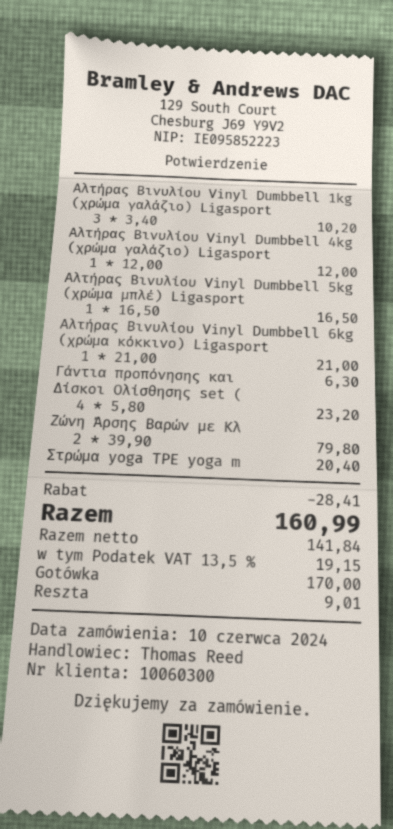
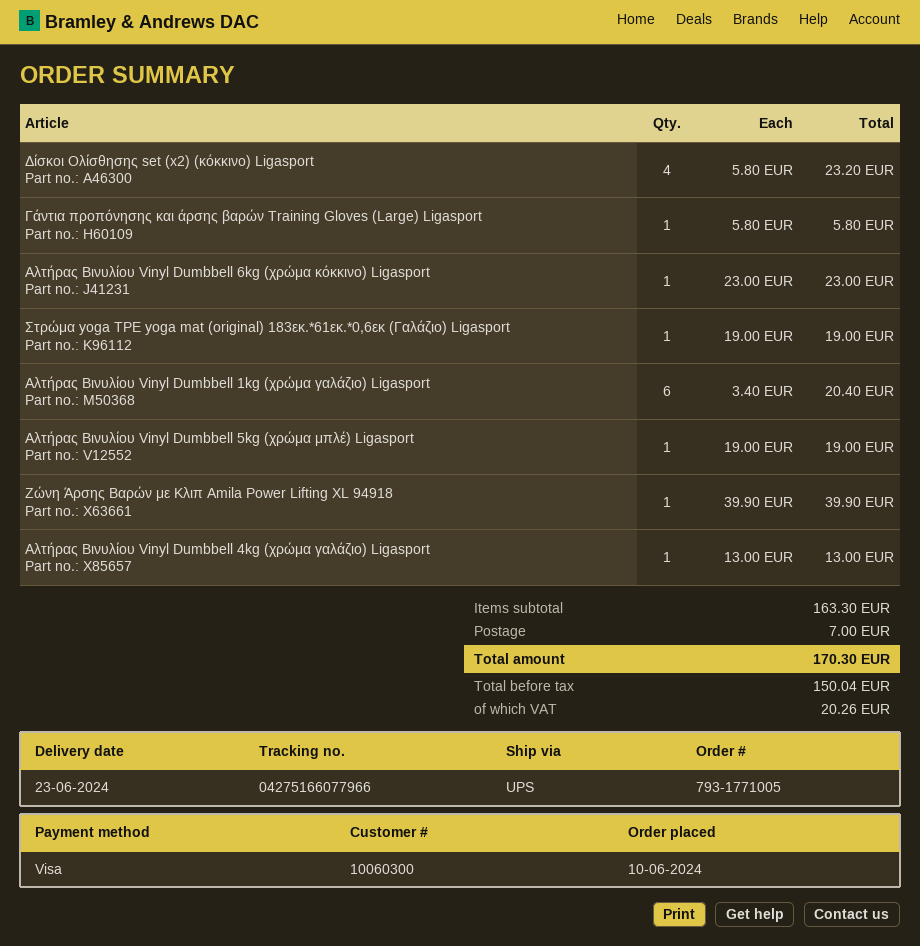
payment method: cash -> Visa
Αλτήρας Βινυλίου Vinyl Dumbbell 1kg (χρώμα γαλάζιο) Ligasport: 3 x 3.40 = 10.20 -> 6 x 3.40 = 20.40
Αλτήρας Βινυλίου Vinyl Dumbbell 4kg (χρώμα γαλάζιο) Ligasport: 1 x 12.00 = 12.00 -> 1 x 13.00 = 13.00
Αλτήρας Βινυλίου Vinyl Dumbbell 5kg (χρώμα μπλέ) Ligasport: 1 x 16.50 = 16.50 -> 1 x 19.00 = 19.00
Αλτήρας Βινυλίου Vinyl Dumbbell 6kg (χρώμα κόκκινο) Ligasport: 1 x 21.00 = 21.00 -> 1 x 23.00 = 23.00
Γάντια προπόνησης και: 1 x 6.30 = 6.30 -> 1 x 5.80 = 5.80
Ζώνη Άρσης Βαρών με Κλ: 2 x 39.90 = 79.80 -> 1 x 39.90 = 39.90
Στρώμα yoga TPE yoga m: 1 x 20.40 = 20.40 -> 1 x 19.00 = 19.00
discount: 28.41 -> none
shipping: none -> 7.00
net: 141.84 -> 150.04
tax: 19.15 -> 20.26
total: 160.99 -> 170.30

